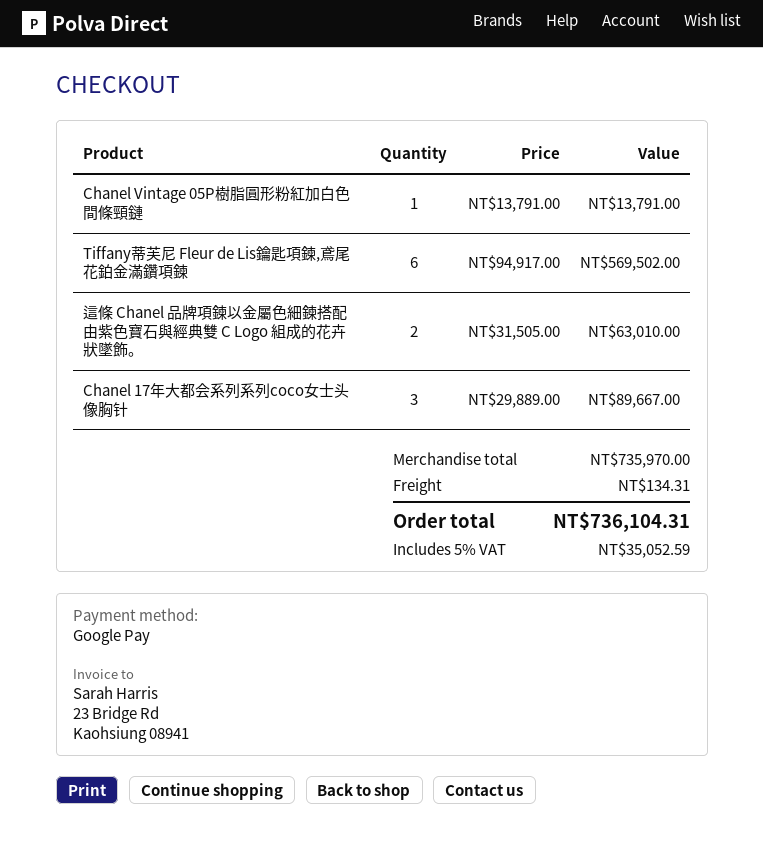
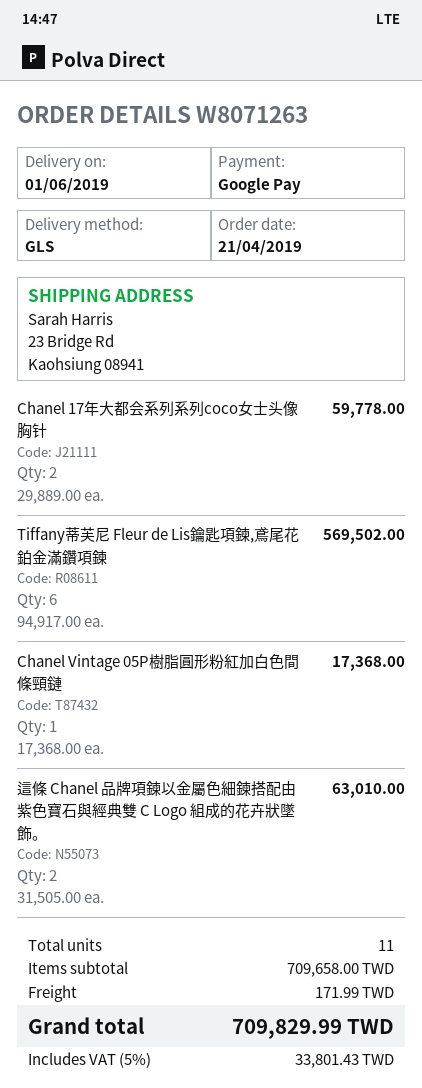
Chanel Vintage 05P樹脂圓形粉紅加白色間條頸鏈: 1 x 13791.00 = 13791.00 -> 1 x 17368.00 = 17368.00
Chanel 17年大都会系列系列coco女士头像胸针: 3 x 29889.00 = 89667.00 -> 2 x 29889.00 = 59778.00
subtotal: 735970.00 -> 709658.00
shipping: 134.31 -> 171.99
tax: 5% = 35052.59 -> 5% = 33801.43
total: 736104.31 -> 709829.99

